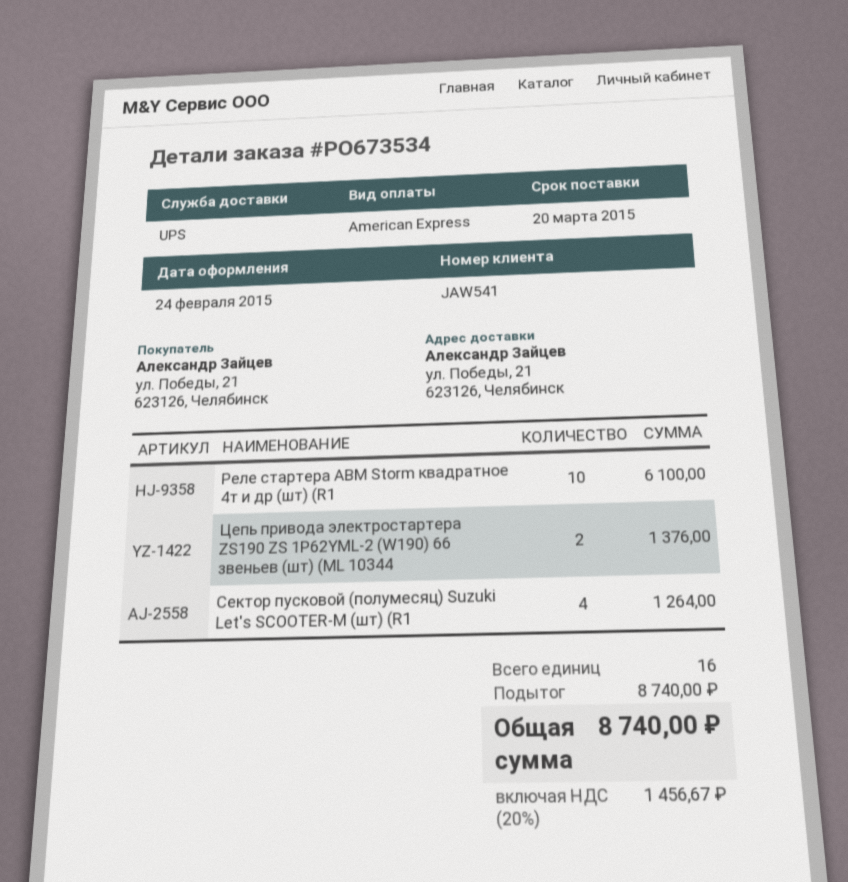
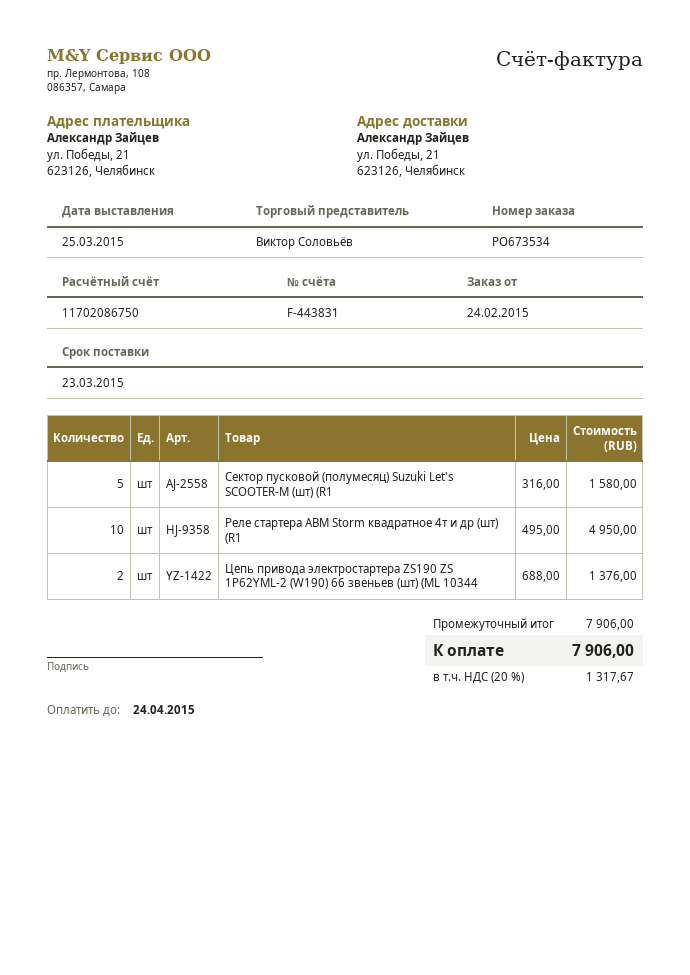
delivery date: 2015-03-20 -> 2015-03-23
Реле стартера АВМ Storm квадратное 4т и др (шт) (R1: 10 for 6100.00 -> 10 for 4950.00
Сектор пусковой (полумесяц) Suzuki Let's SCOOTER-M (шт) (R1: 4 for 1264.00 -> 5 for 1580.00
subtotal: 8740.00 -> 7906.00
tax: 20% = 1456.67 -> 20% = 1317.67
total: 8740.00 -> 7906.00

